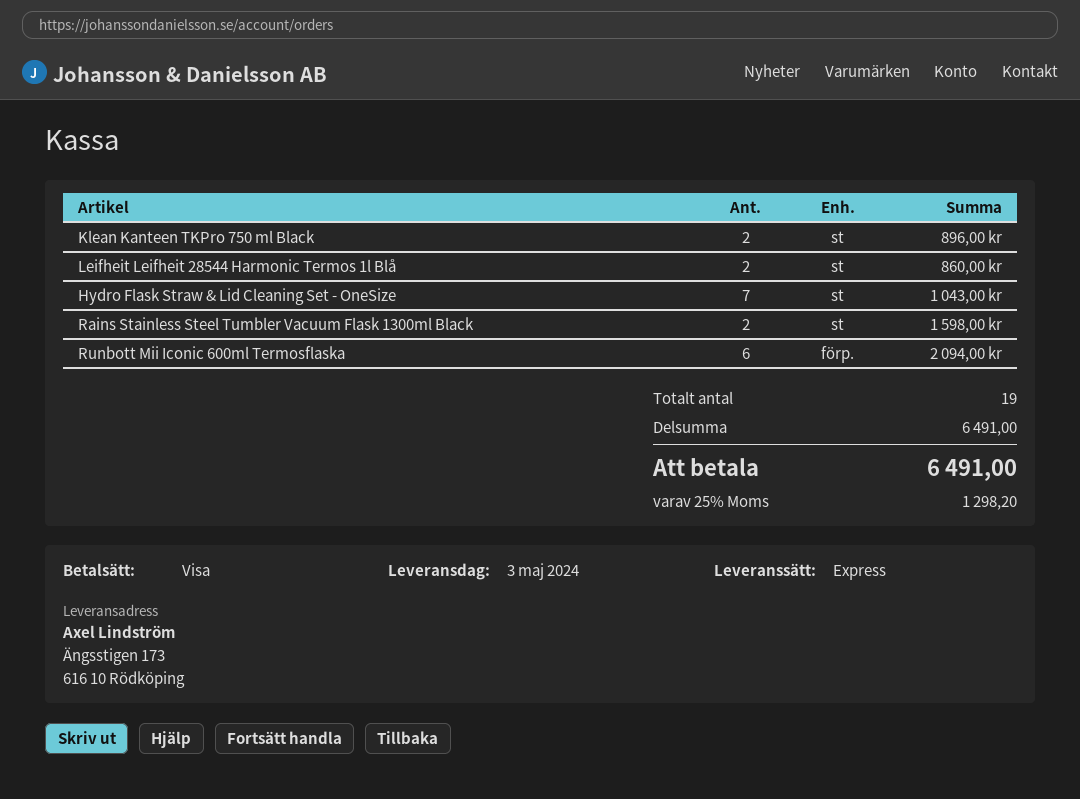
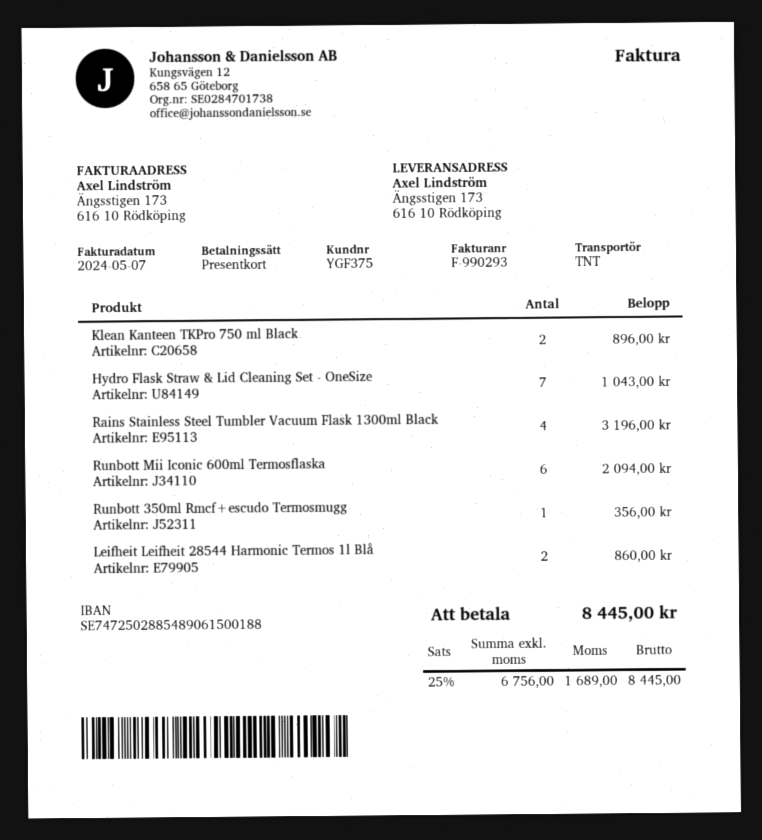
payment method: Visa -> gift card
shipping method: express -> TNT
Rains Stainless Steel Tumbler Vacuum Flask 1300ml Black: 2 for 1598.00 -> 4 for 3196.00
Runbott 350ml Rmcf+escudo Termosmugg: none -> 1 for 356.00
tax: 25% = 1298.20 -> 25% = 1689.00
total: 6491.00 -> 8445.00

